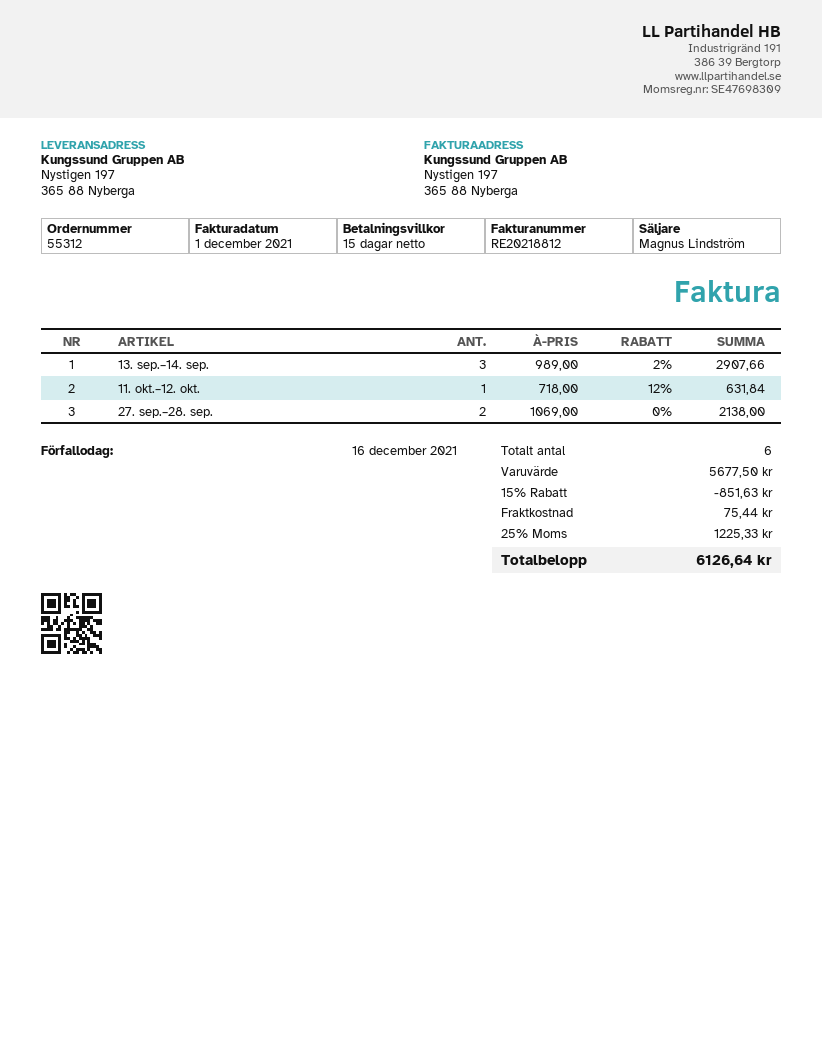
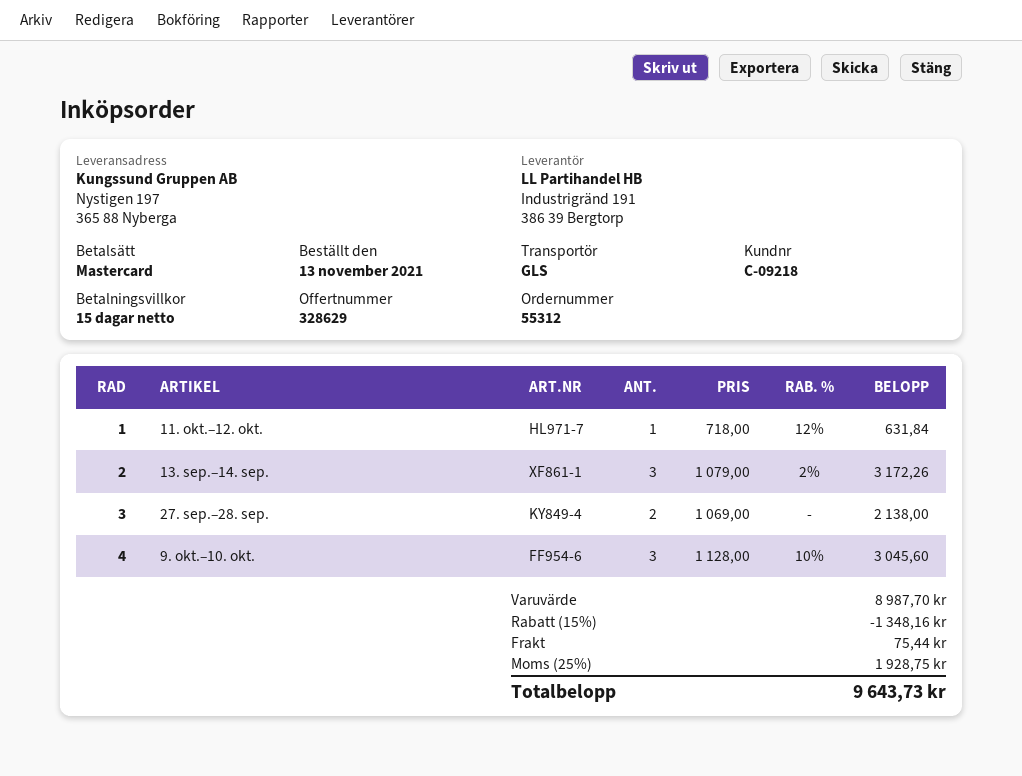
13. sep.–14. sep.: 3 x 989.00 - 2% = 2907.66 -> 3 x 1079.00 - 2% = 3172.26
9. okt.–10. okt.: none -> 3 x 1128.00 - 10% = 3045.60
subtotal: 5677.50 -> 8987.70
discount: 15% = 851.63 -> 15% = 1348.16
tax: 25% = 1225.33 -> 25% = 1928.75
total: 6126.64 -> 9643.73

